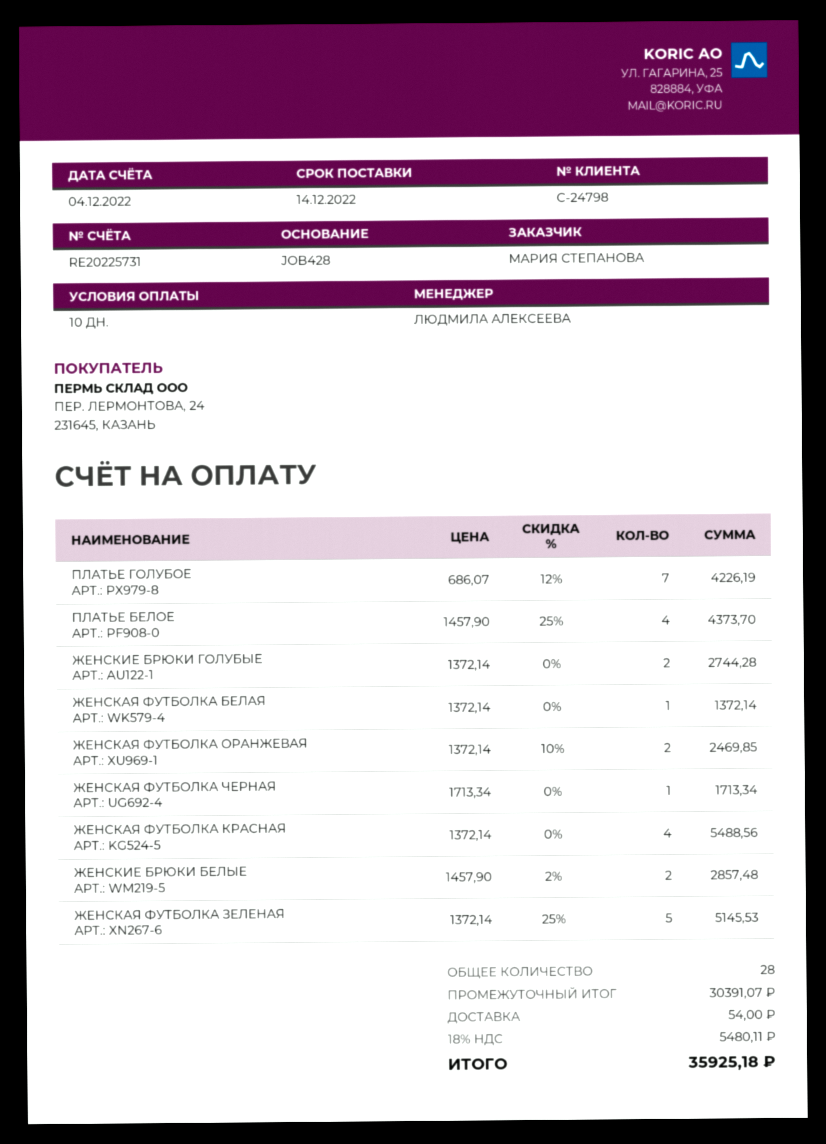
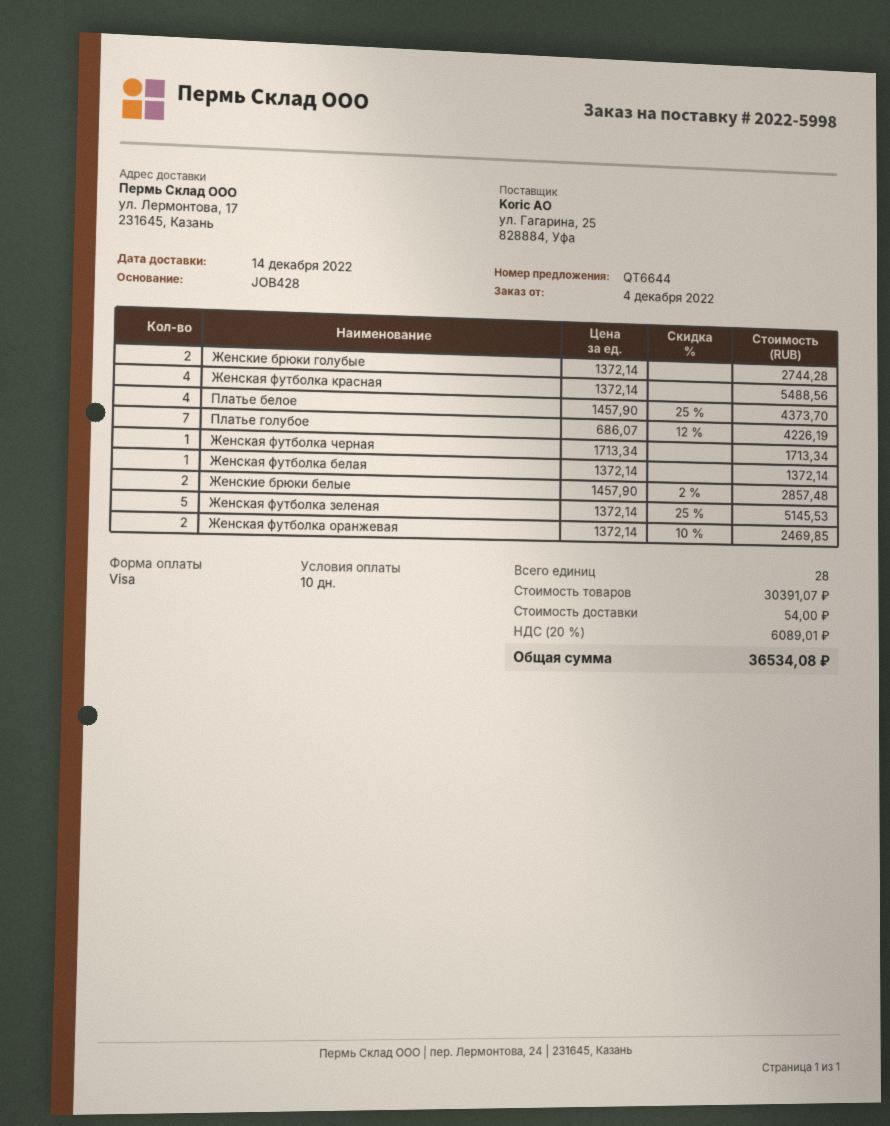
tax: 18% = 5480.11 -> 20% = 6089.01
total: 35925.18 -> 36534.08

